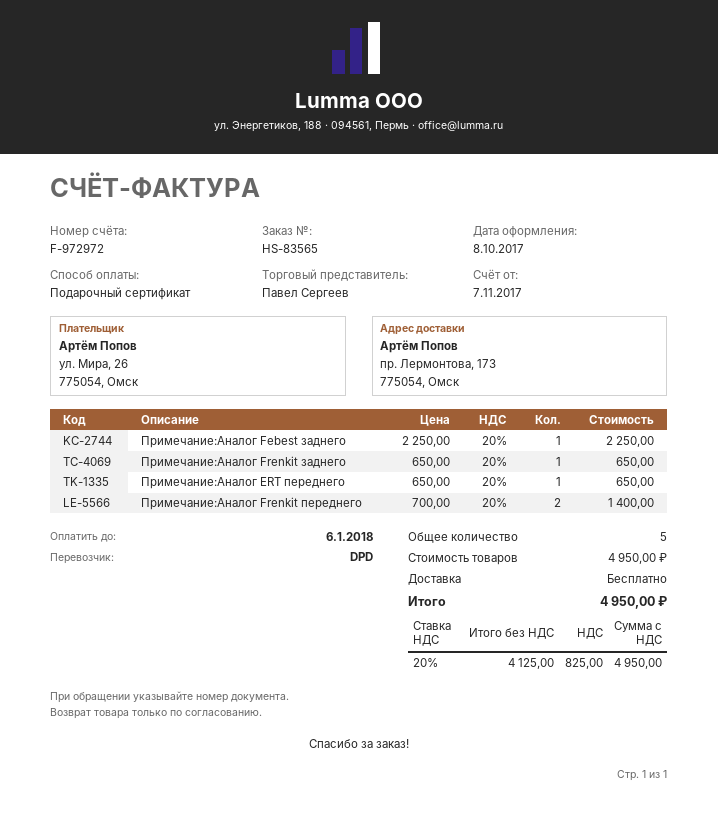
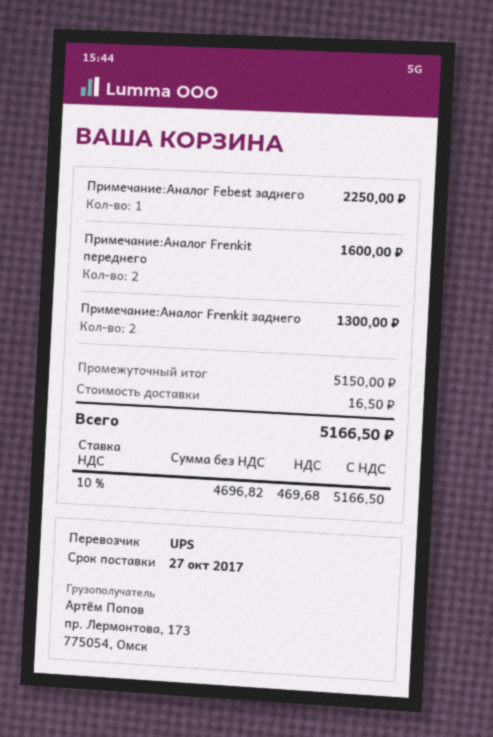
shipping method: DPD -> UPS
Примечание:Аналог Frenkit заднего: 1 for 650.00 -> 2 for 1300.00
Примечание:Аналог ERT переднего: 1 for 650.00 -> none
Примечание:Аналог Frenkit переднего: 2 for 1400.00 -> 2 for 1600.00
subtotal: 4950.00 -> 5150.00
shipping: 0.00 -> 16.50
net: 4125.00 -> 4696.82
tax: 20% = 825.00 -> 10% = 469.68
total: 4950.00 -> 5166.50

